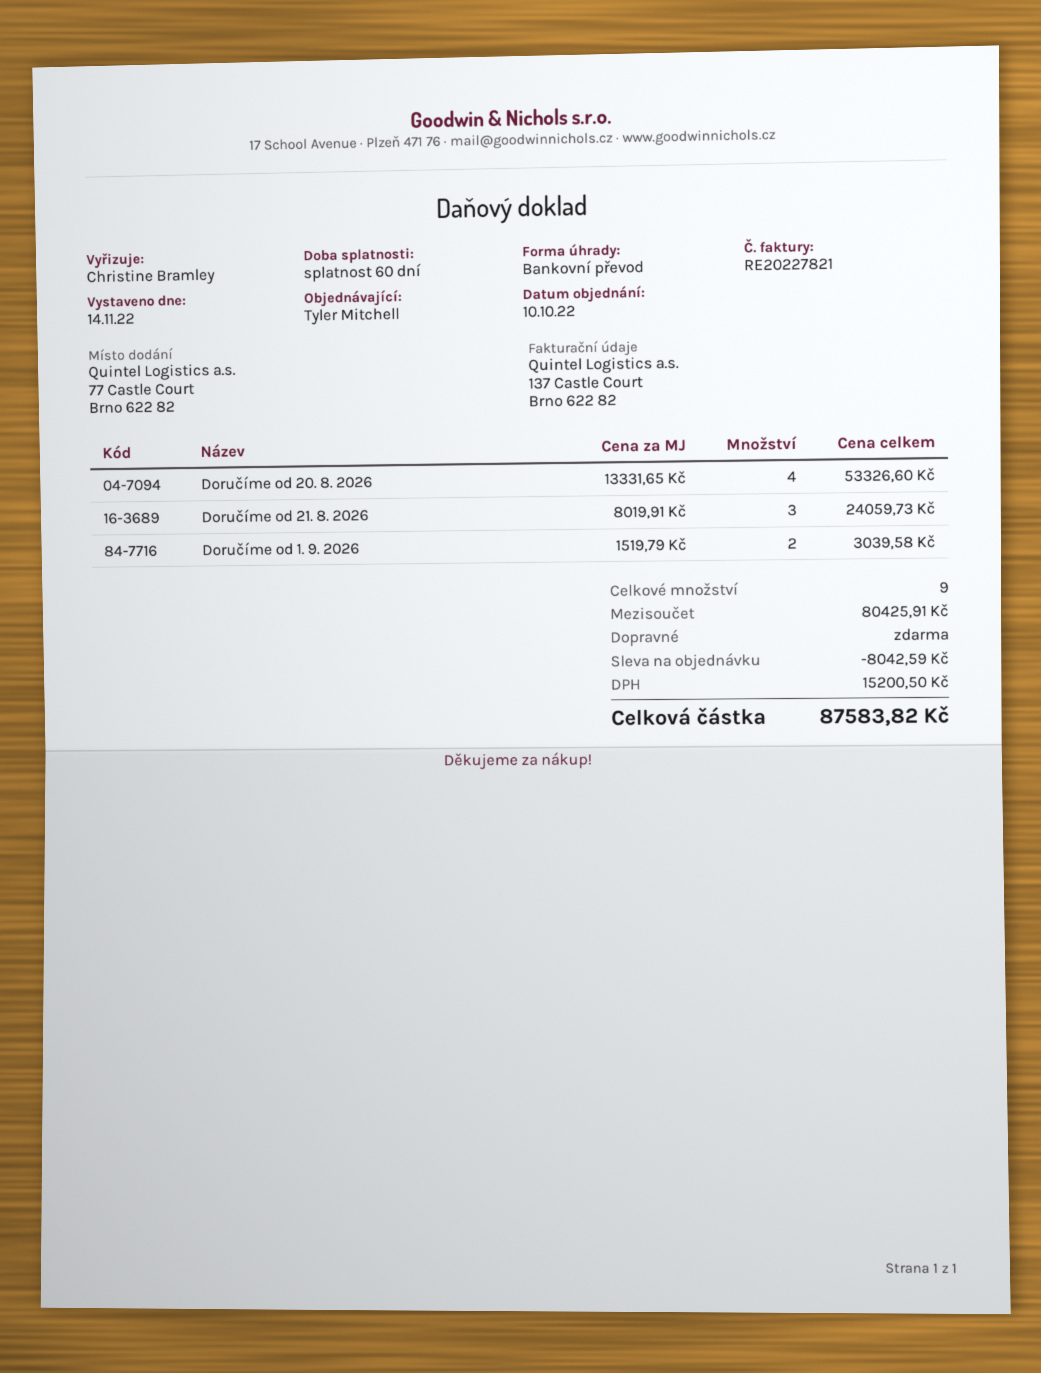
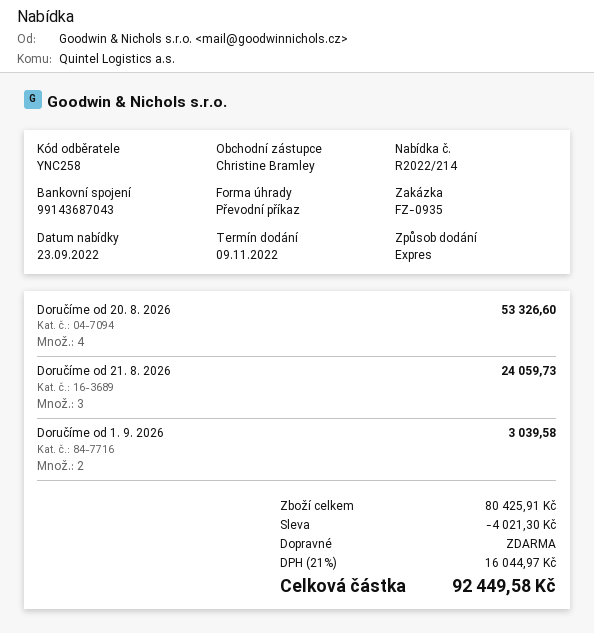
discount: 8042.59 -> 4021.30
tax: 15200.50 -> 16044.97
total: 87583.82 -> 92449.58

